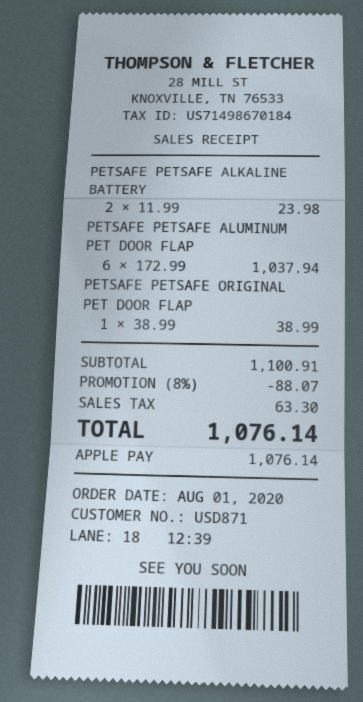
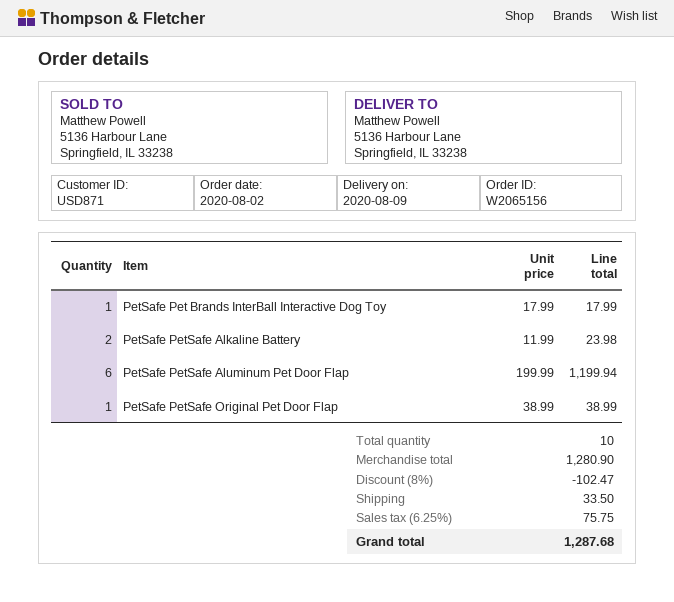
order date: 2020-08-01 -> 2020-08-02
PETSAFE PETSAFE ALUMINUM PET DOOR FLAP: 6 x 172.99 = 1037.94 -> 6 x 199.99 = 1199.94
PetSafe Pet Brands InterBall Interactive Dog Toy: none -> 1 x 17.99 = 17.99
subtotal: 1100.91 -> 1280.90
discount: 8% = 88.07 -> 8% = 102.47
shipping: none -> 33.50
tax: 63.30 -> 75.75
total: 1076.14 -> 1287.68

